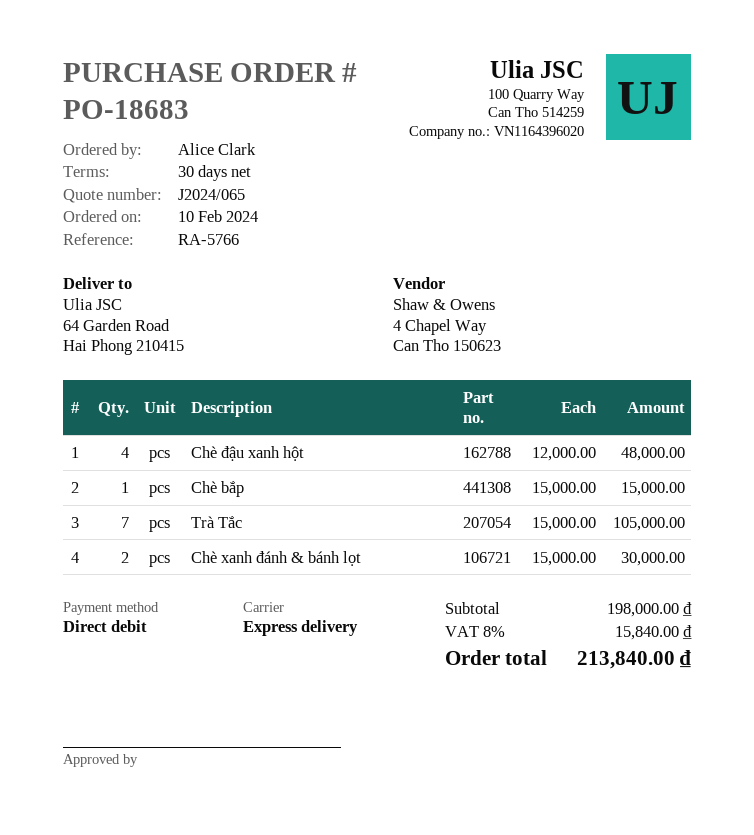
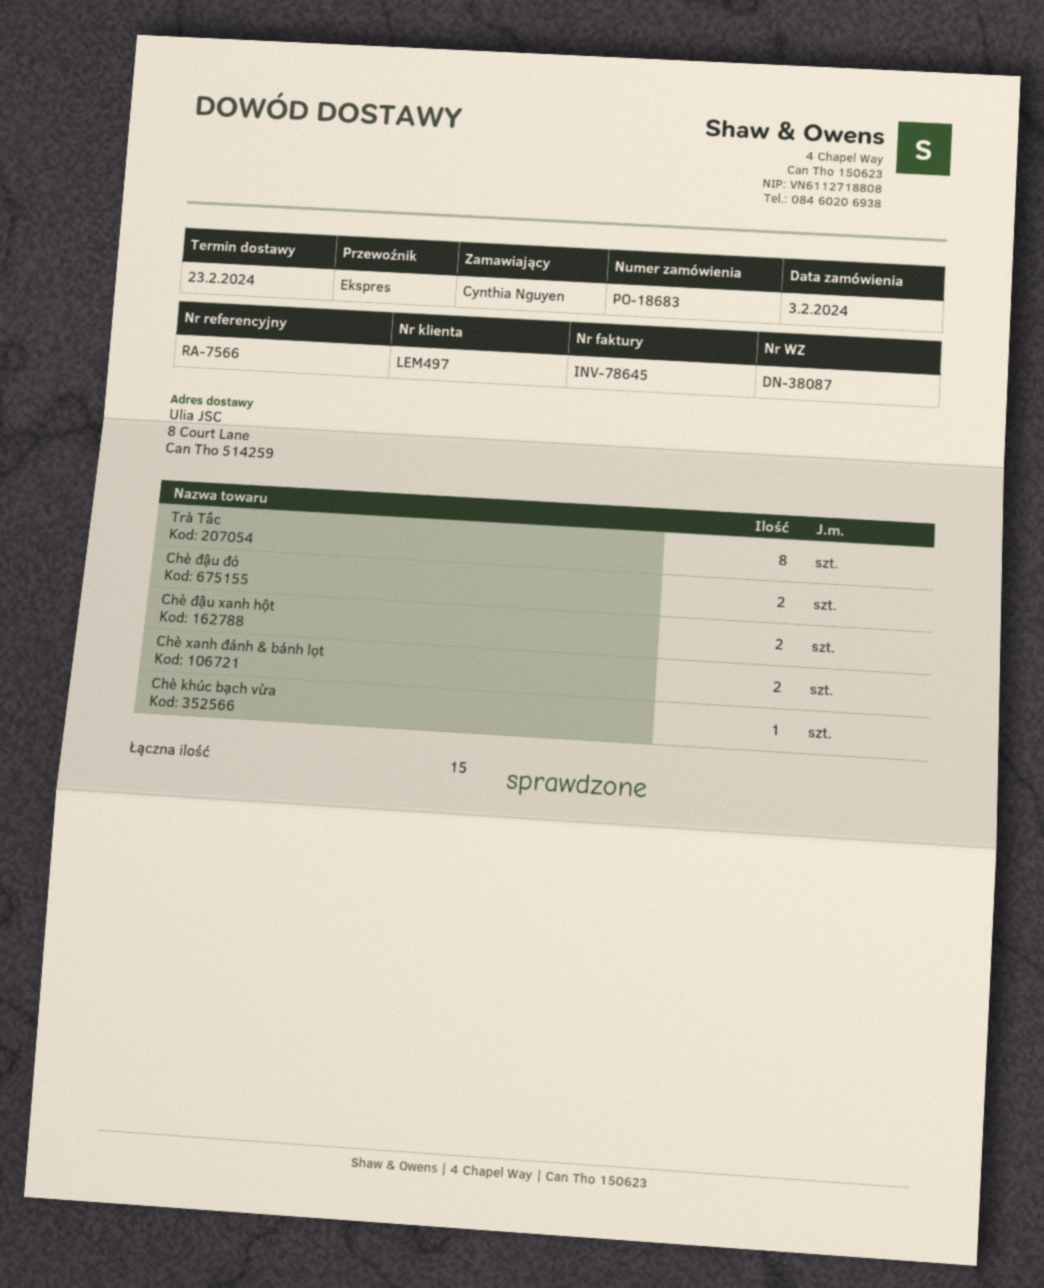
order date: 2024-02-10 -> 2024-02-03
reference: RA-5766 -> RA-7566
ordered by: Alice Clark -> Cynthia Nguyen
ship to: 64 Garden Road, Hai Phong 210415 -> 8 Court Lane, Can Tho 514259
Chè đậu xanh hột: 4 -> 2
Chè bắp: 1 -> none
Trà Tắc: 7 -> 8
Chè đậu đỏ: none -> 2
Chè khúc bạch vừa: none -> 1

